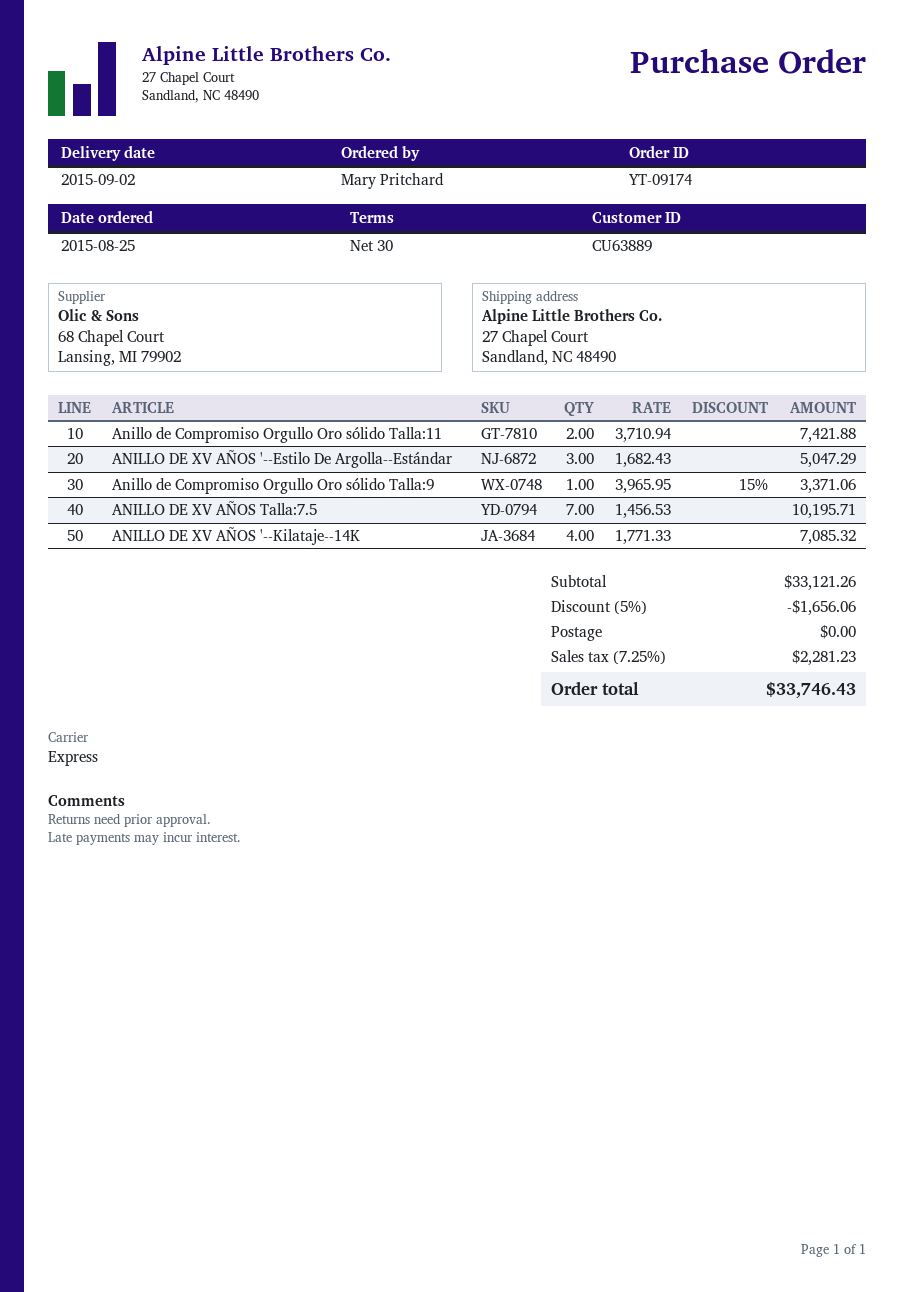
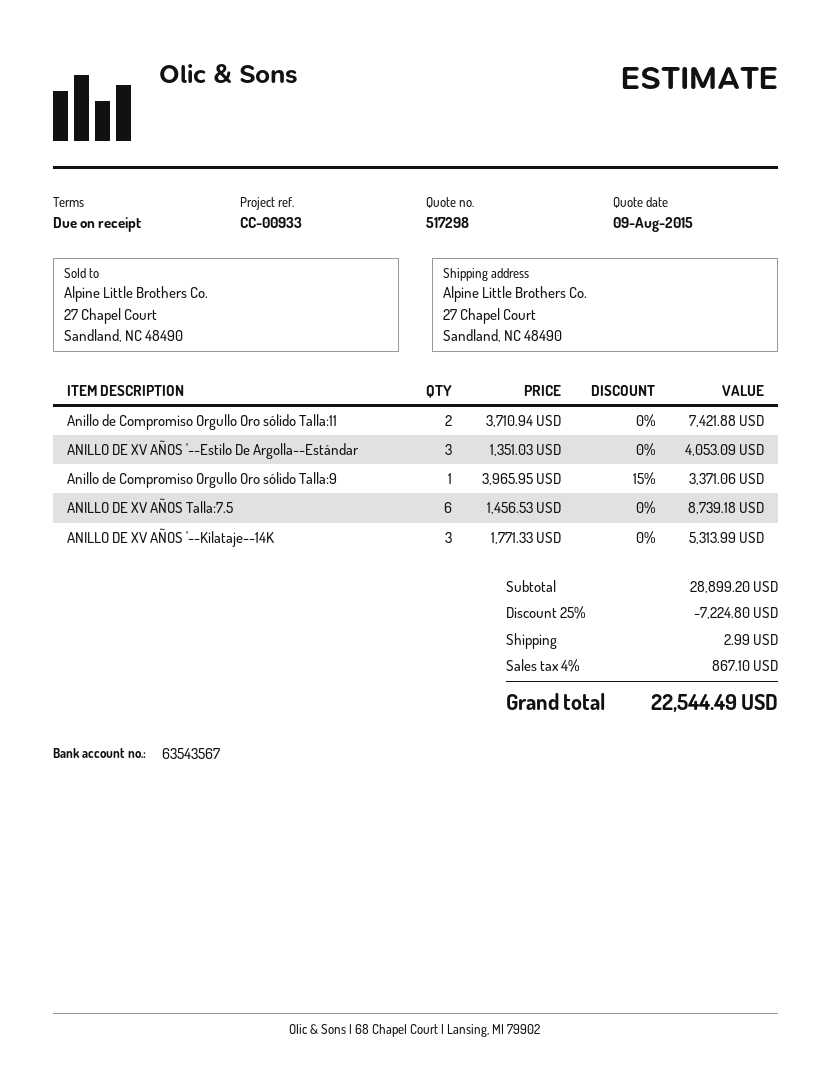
payment terms: 30 days -> on receipt
ANILLO DE XV AÑOS '--Estilo De Argolla--Estándar: 3 x 1682.43 = 5047.29 -> 3 x 1351.03 = 4053.09
ANILLO DE XV AÑOS Talla:7.5: 7 x 1456.53 = 10195.71 -> 6 x 1456.53 = 8739.18
ANILLO DE XV AÑOS '--Kilataje--14K: 4 x 1771.33 = 7085.32 -> 3 x 1771.33 = 5313.99
subtotal: 33121.26 -> 28899.20
discount: 5% = 1656.06 -> 25% = 7224.80
shipping: 0.00 -> 2.99
tax: 7.25% = 2281.23 -> 4% = 867.10
total: 33746.43 -> 22544.49

